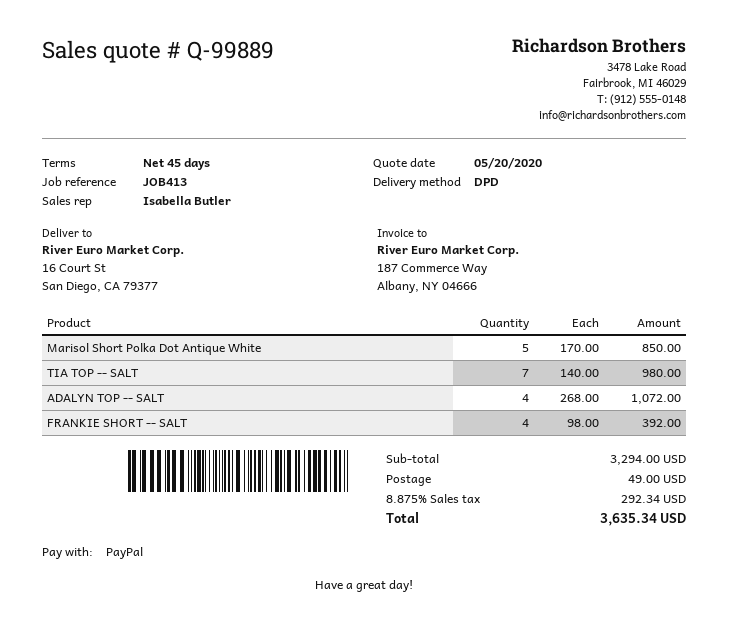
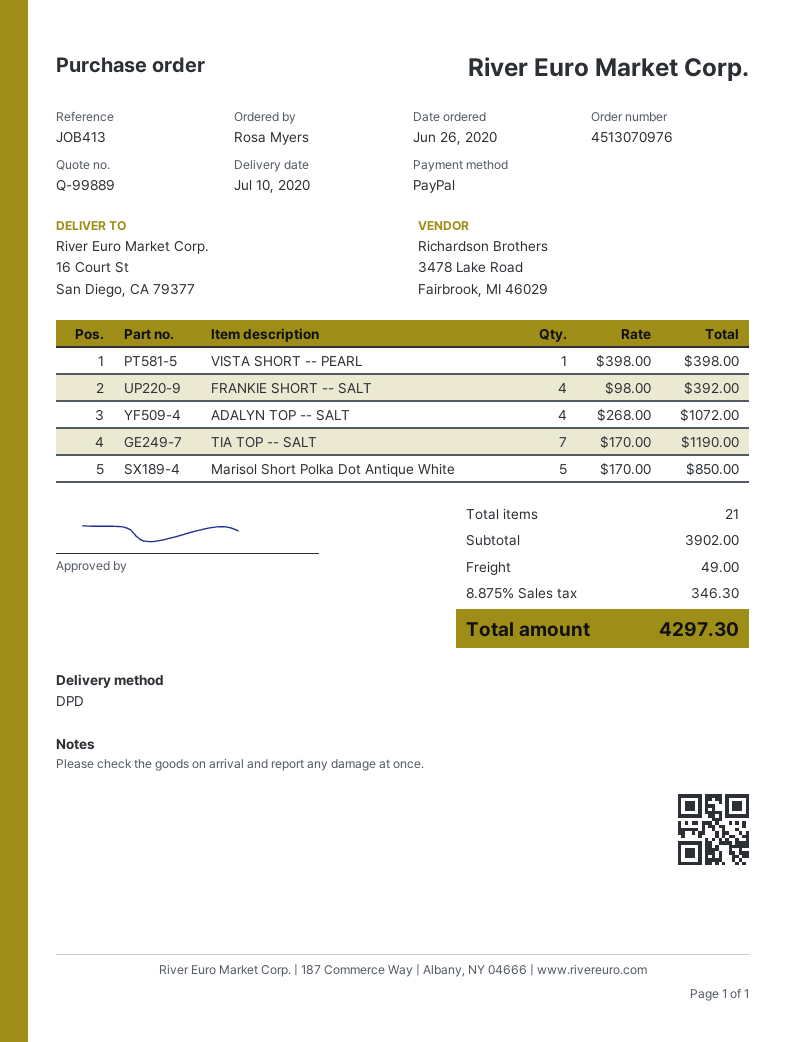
TIA TOP -- SALT: 7 x 140.00 = 980.00 -> 7 x 170.00 = 1190.00
VISTA SHORT -- PEARL: none -> 1 x 398.00 = 398.00
subtotal: 3294.00 -> 3902.00
tax: 8.875% = 292.34 -> 8.875% = 346.30
total: 3635.34 -> 4297.30

